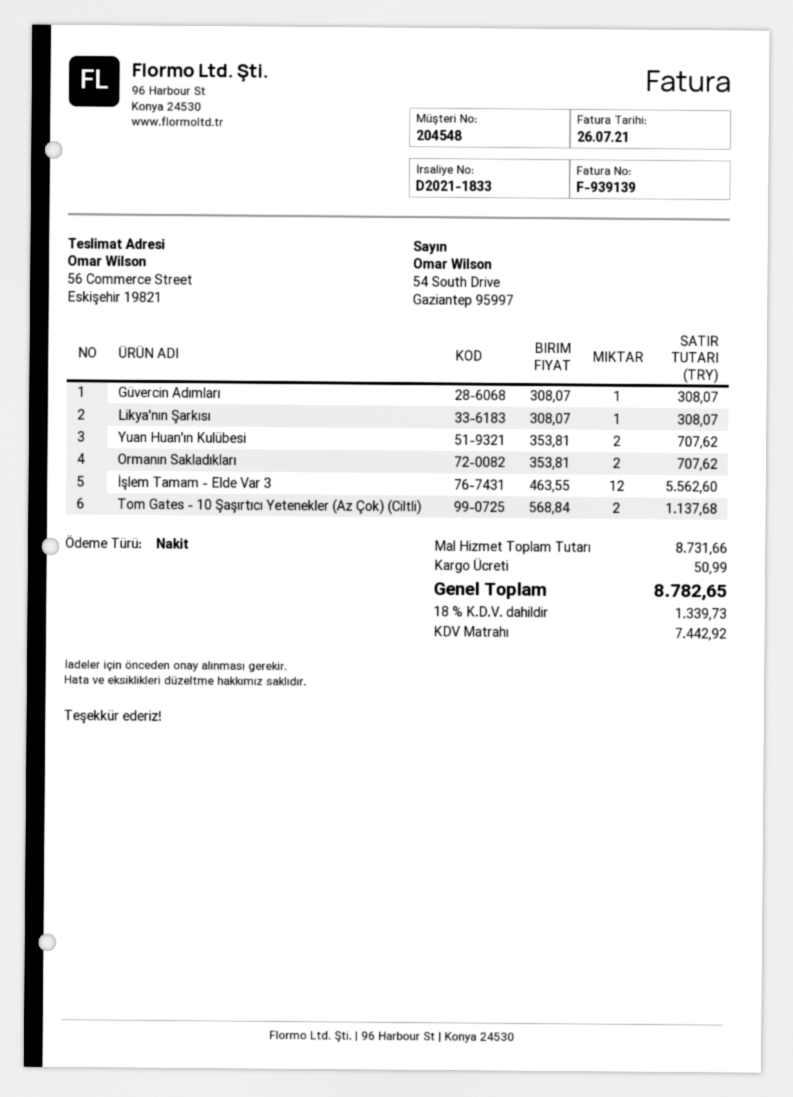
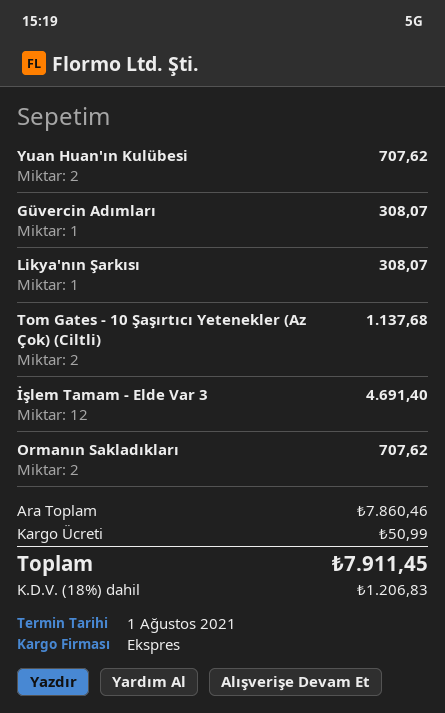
İşlem Tamam - Elde Var 3: 12 for 5562.60 -> 12 for 4691.40
subtotal: 8731.66 -> 7860.46
tax: 18% = 1339.73 -> 18% = 1206.83
total: 8782.65 -> 7911.45

